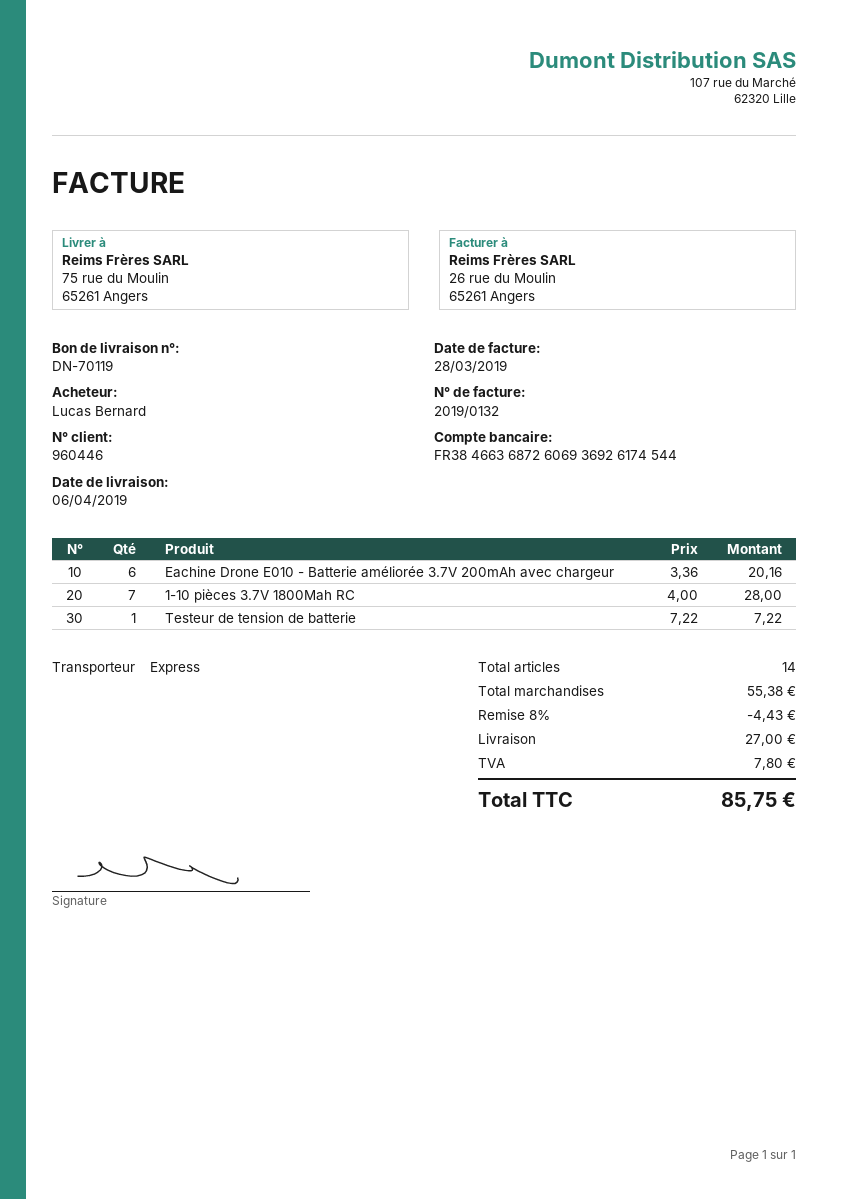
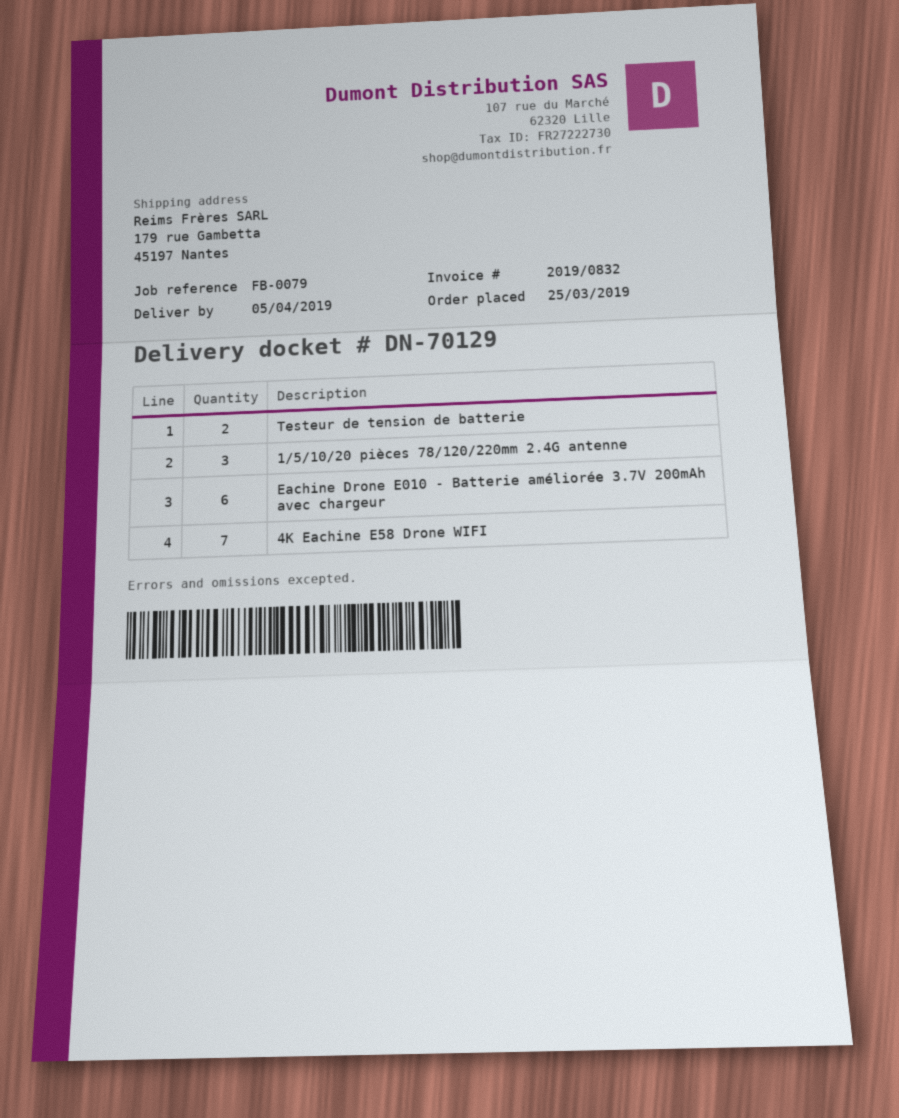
delivery note number: DN-70119 -> DN-70129
delivery date: 2019-04-06 -> 2019-04-05
invoice number: 2019/0132 -> 2019/0832
ship to: 75 rue du Moulin, 65261 Angers -> 179 rue Gambetta, 45197 Nantes
1-10 pièces 3.7V 1800Mah RC: 7 -> none
Testeur de tension de batterie: 1 -> 2
1/5/10/20 pièces 78/120/220mm 2.4G antenne: none -> 3
4K Eachine E58 Drone WIFI: none -> 7

